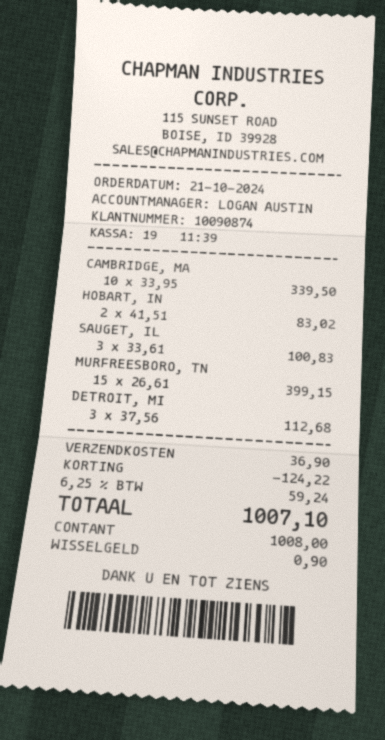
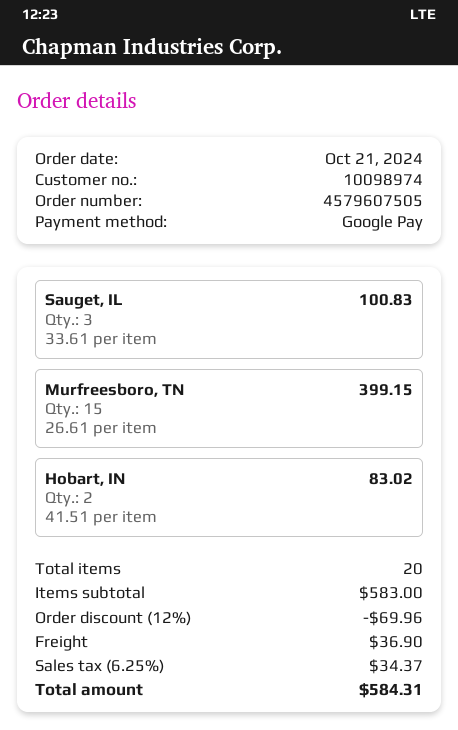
customer number: 10090874 -> 10098974
payment method: cash -> Google Pay
CAMBRIDGE, MA: 10 x 33.95 = 339.50 -> none
DETROIT, MI: 3 x 37.56 = 112.68 -> none
discount: 124.22 -> 69.96
tax: 6.25% = 59.24 -> 6.25% = 34.37
total: 1007.10 -> 584.31

